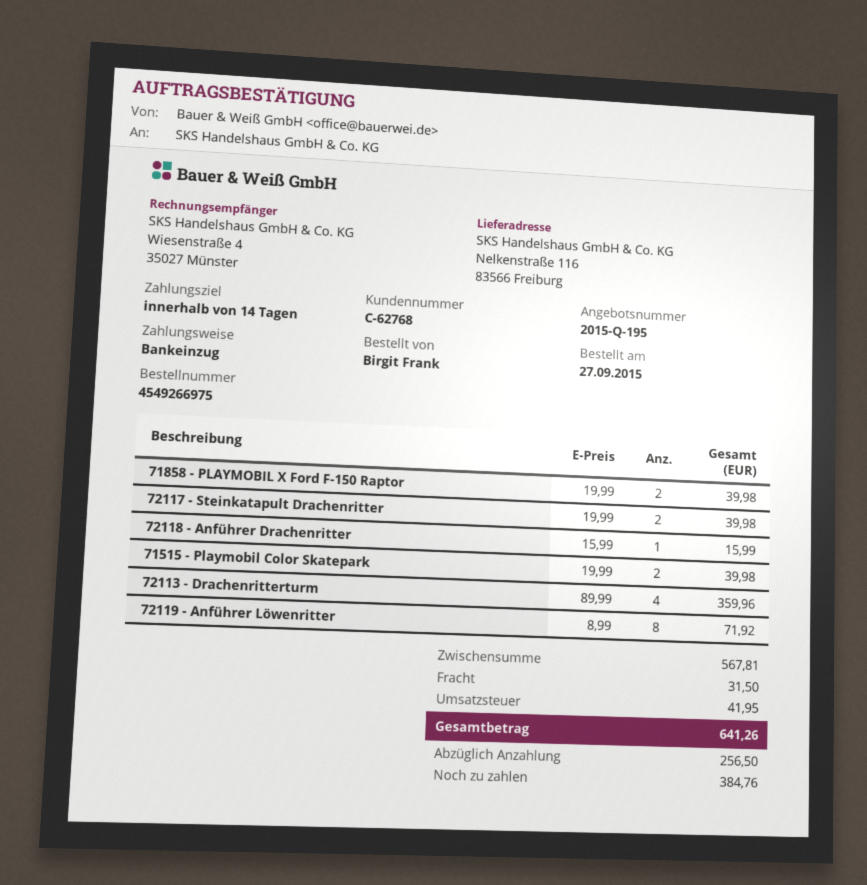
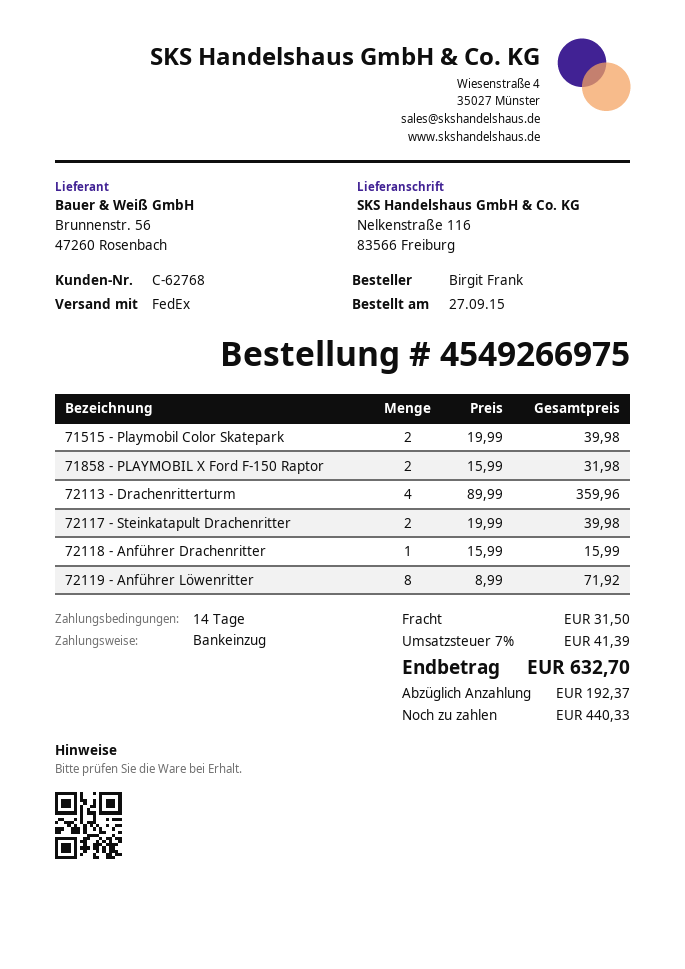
71858 - PLAYMOBIL X Ford F-150 Raptor: 2 x 19.99 = 39.98 -> 2 x 15.99 = 31.98
tax: 41.95 -> 41.39
total: 641.26 -> 632.70
deposit: 256.50 -> 192.37
balance: 384.76 -> 440.33

